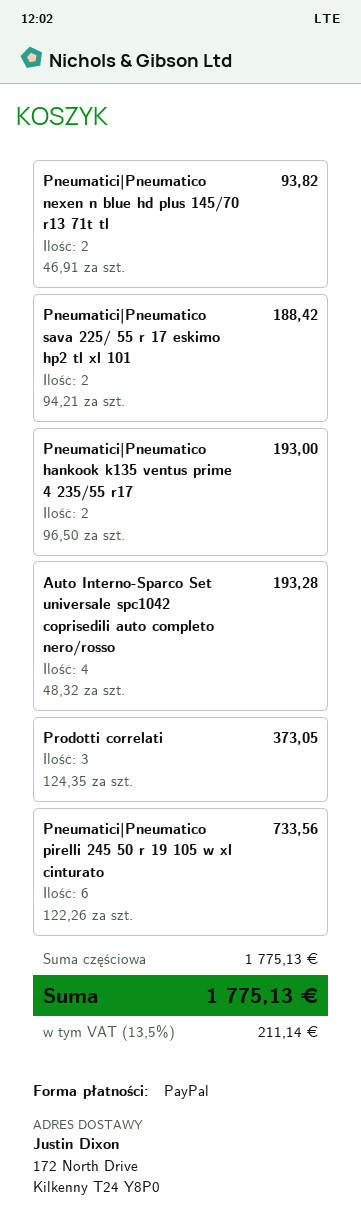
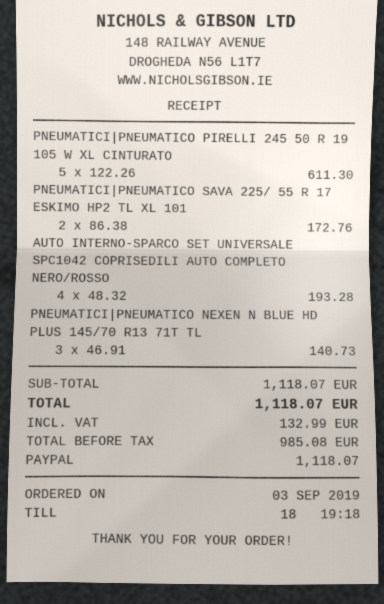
Pneumatici|Pneumatico nexen n blue hd plus 145/70 r13 71t tl: 2 x 46.91 = 93.82 -> 3 x 46.91 = 140.73
Pneumatici|Pneumatico sava 225/ 55 r 17 eskimo hp2 tl xl 101: 2 x 94.21 = 188.42 -> 2 x 86.38 = 172.76
Pneumatici|Pneumatico hankook k135 ventus prime 4 235/55 r17: 2 x 96.50 = 193.00 -> none
Prodotti correlati: 3 x 124.35 = 373.05 -> none
Pneumatici|Pneumatico pirelli 245 50 r 19 105 w xl cinturato: 6 x 122.26 = 733.56 -> 5 x 122.26 = 611.30
subtotal: 1775.13 -> 1118.07
tax: 211.14 -> 132.99
total: 1775.13 -> 1118.07

